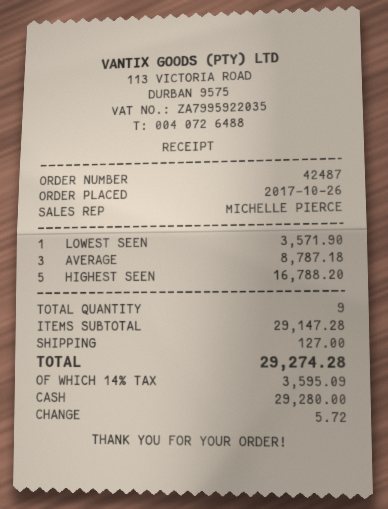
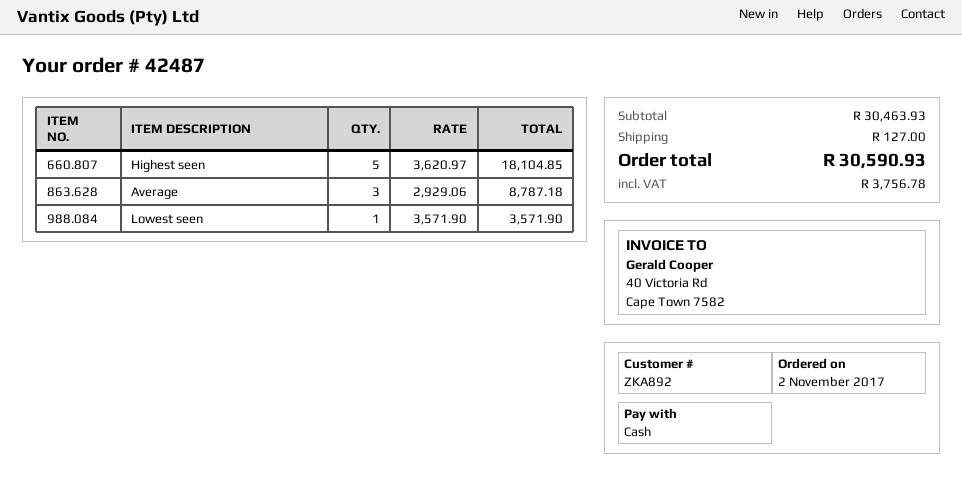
order date: 2017-10-26 -> 2017-11-02
HIGHEST SEEN: 5 for 16788.20 -> 5 for 18104.85
subtotal: 29147.28 -> 30463.93
tax: 3595.09 -> 3756.78
total: 29274.28 -> 30590.93

